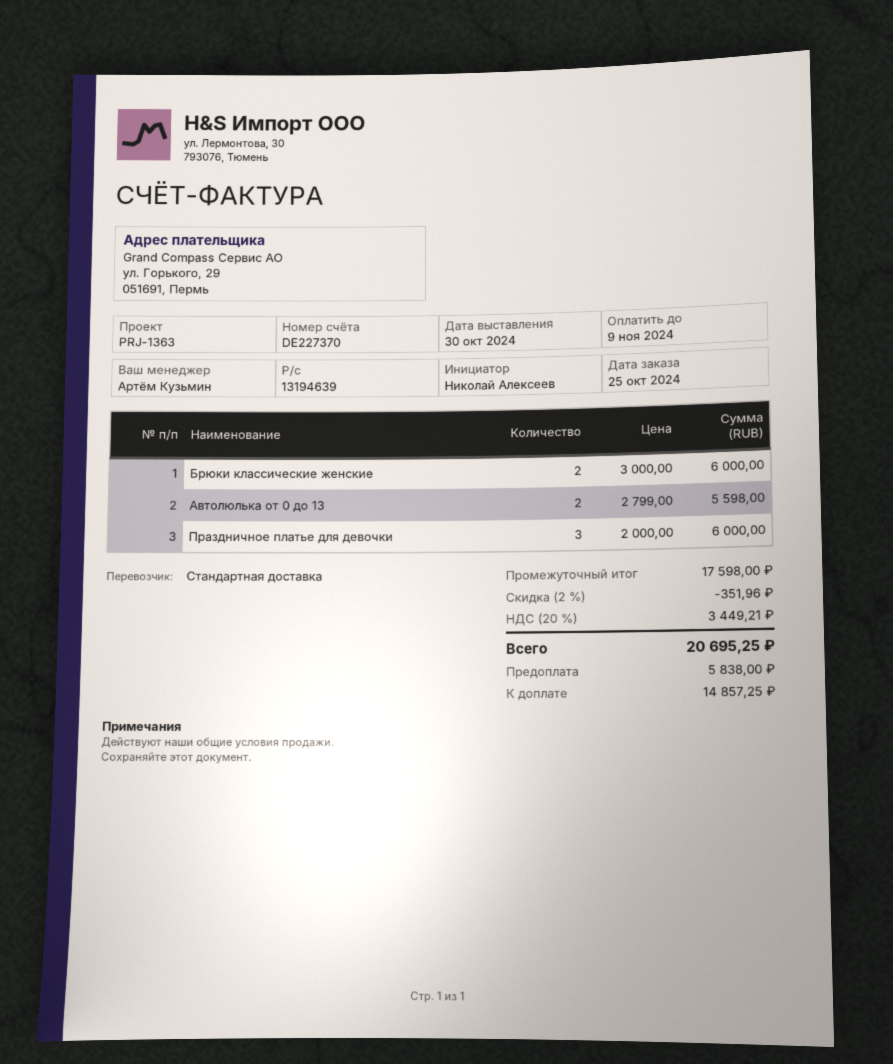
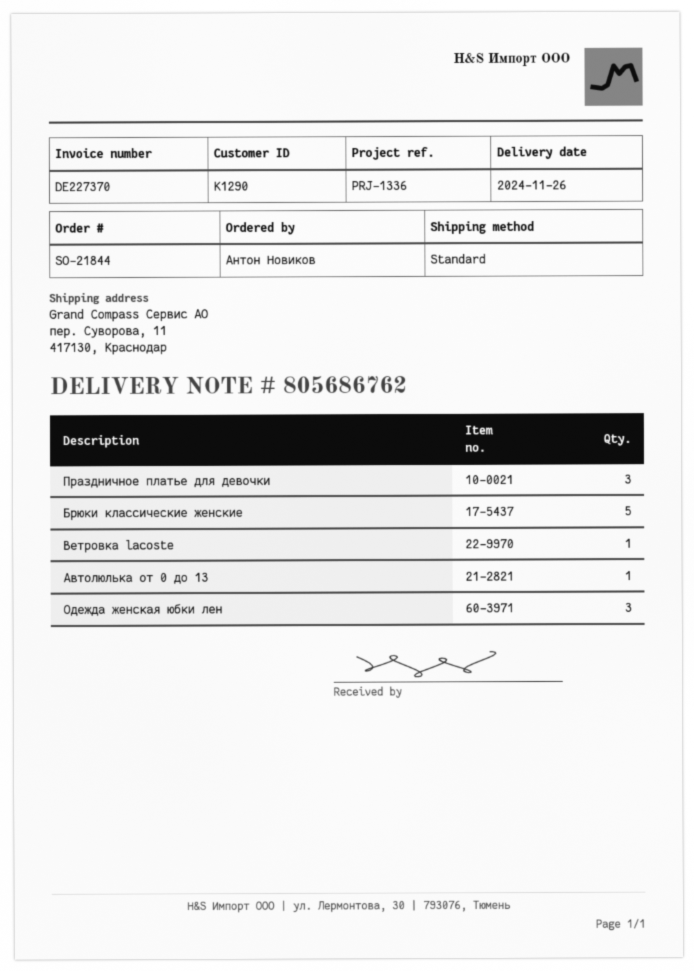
reference: PRJ-1363 -> PRJ-1336
ordered by: Николай Алексеев -> Антон Новиков
Брюки классические женские: 2 -> 5
Автолюлька от 0 до 13: 2 -> 1
Ветровка lacoste: none -> 1
Одежда женская юбки лен: none -> 3

